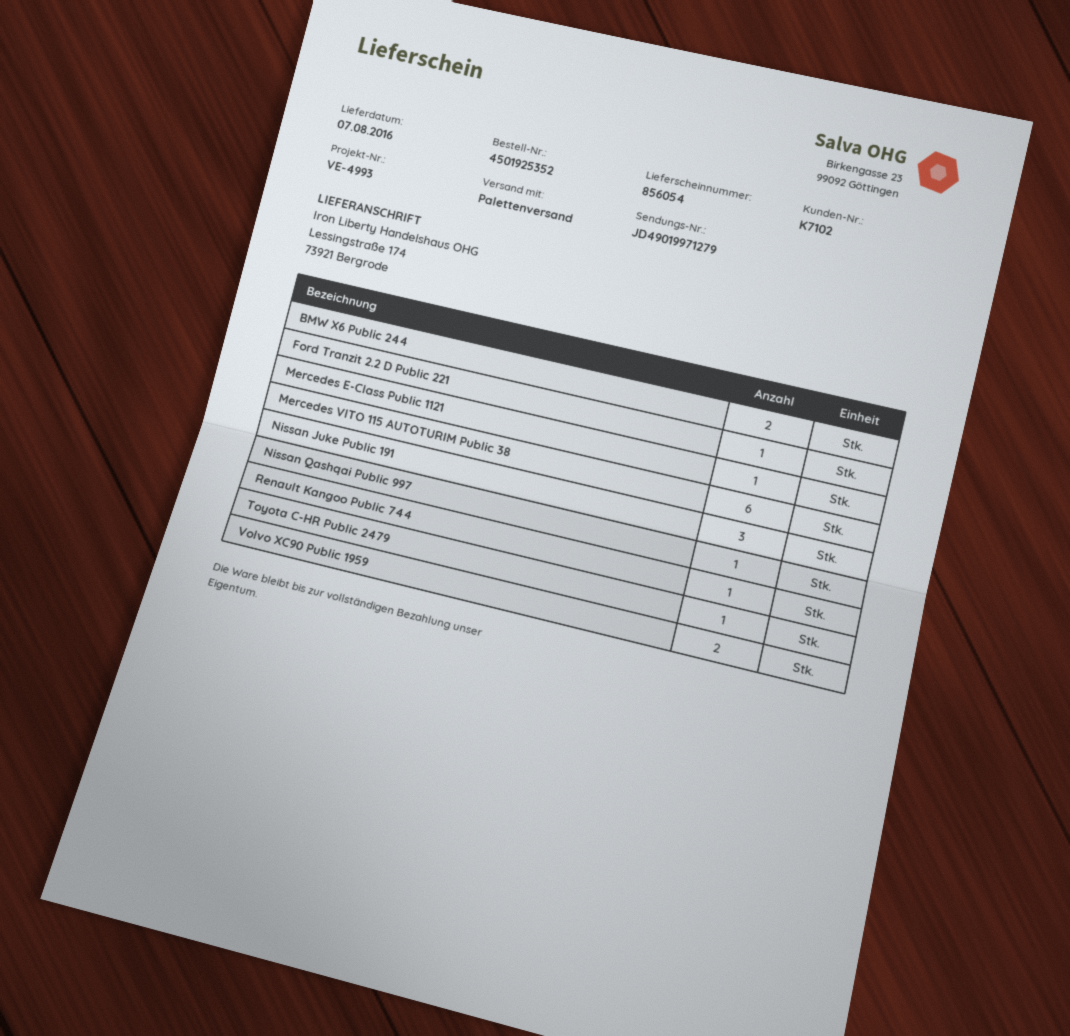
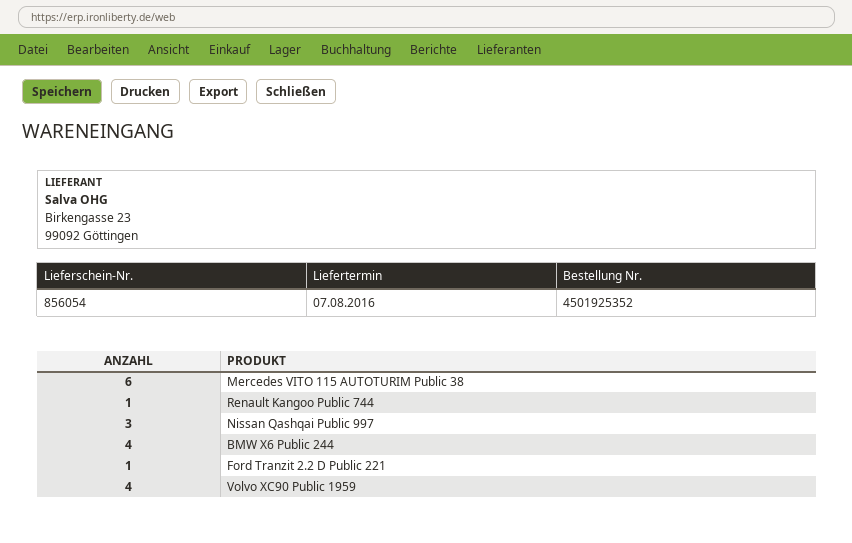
BMW X6 Public 244: 2 -> 4
Mercedes E-Class Public 1121: 1 -> none
Nissan Juke Public 191: 3 -> none
Nissan Qashqai Public 997: 1 -> 3
Toyota C-HR Public 2479: 1 -> none
Volvo XC90 Public 1959: 2 -> 4

